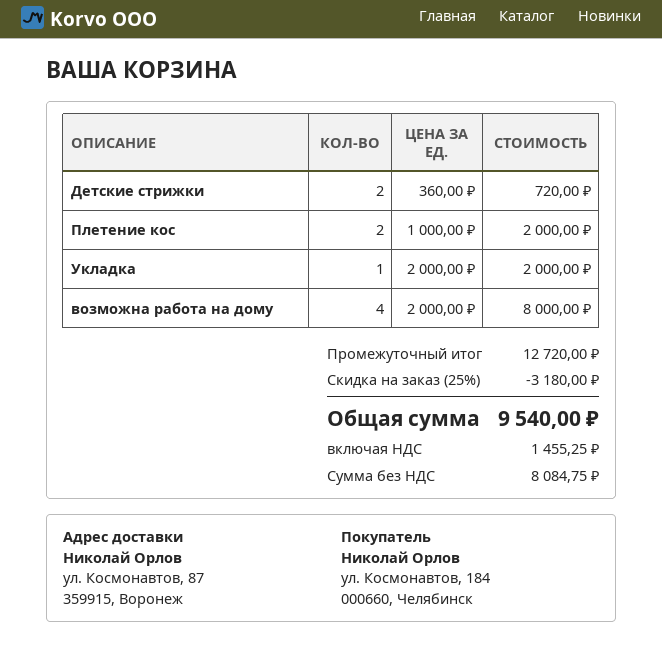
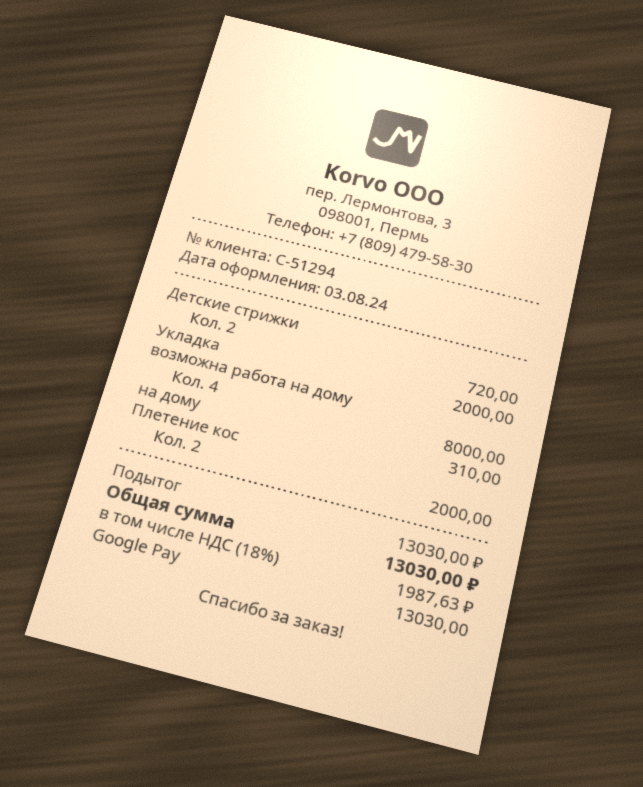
на дому: none -> 1 for 310.00
subtotal: 12720.00 -> 13030.00
discount: 25% = 3180.00 -> none
tax: 1455.25 -> 1987.63
total: 9540.00 -> 13030.00

